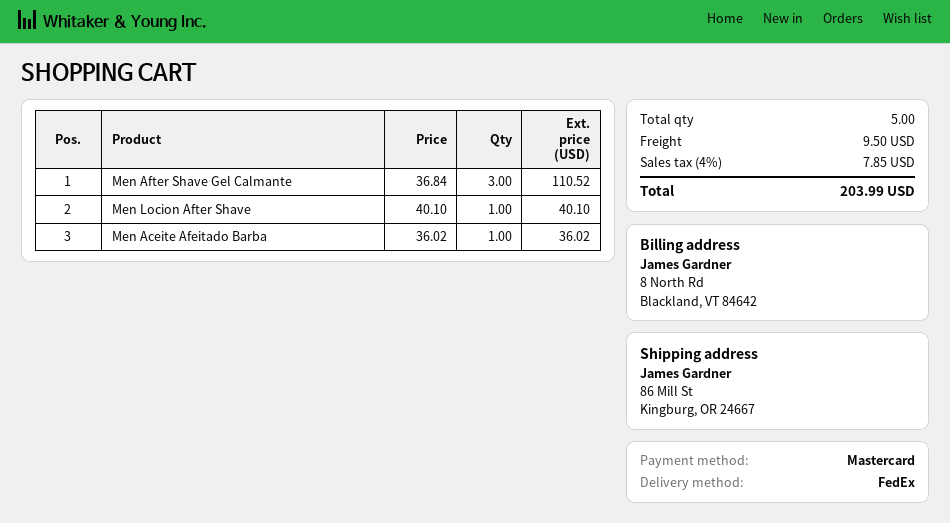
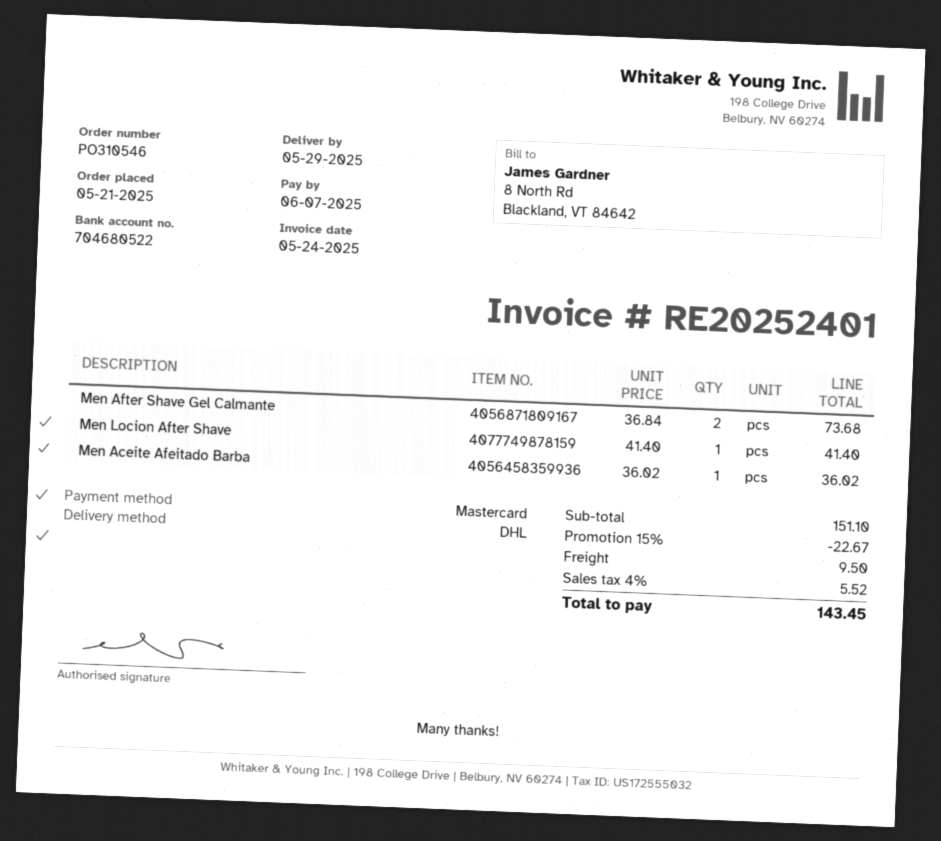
shipping method: FedEx -> DHL
Men After Shave Gel Calmante: 3 x 36.84 = 110.52 -> 2 x 36.84 = 73.68
Men Locion After Shave: 1 x 40.10 = 40.10 -> 1 x 41.40 = 41.40
discount: none -> 15% = 22.67
tax: 4% = 7.85 -> 4% = 5.52
total: 203.99 -> 143.45

